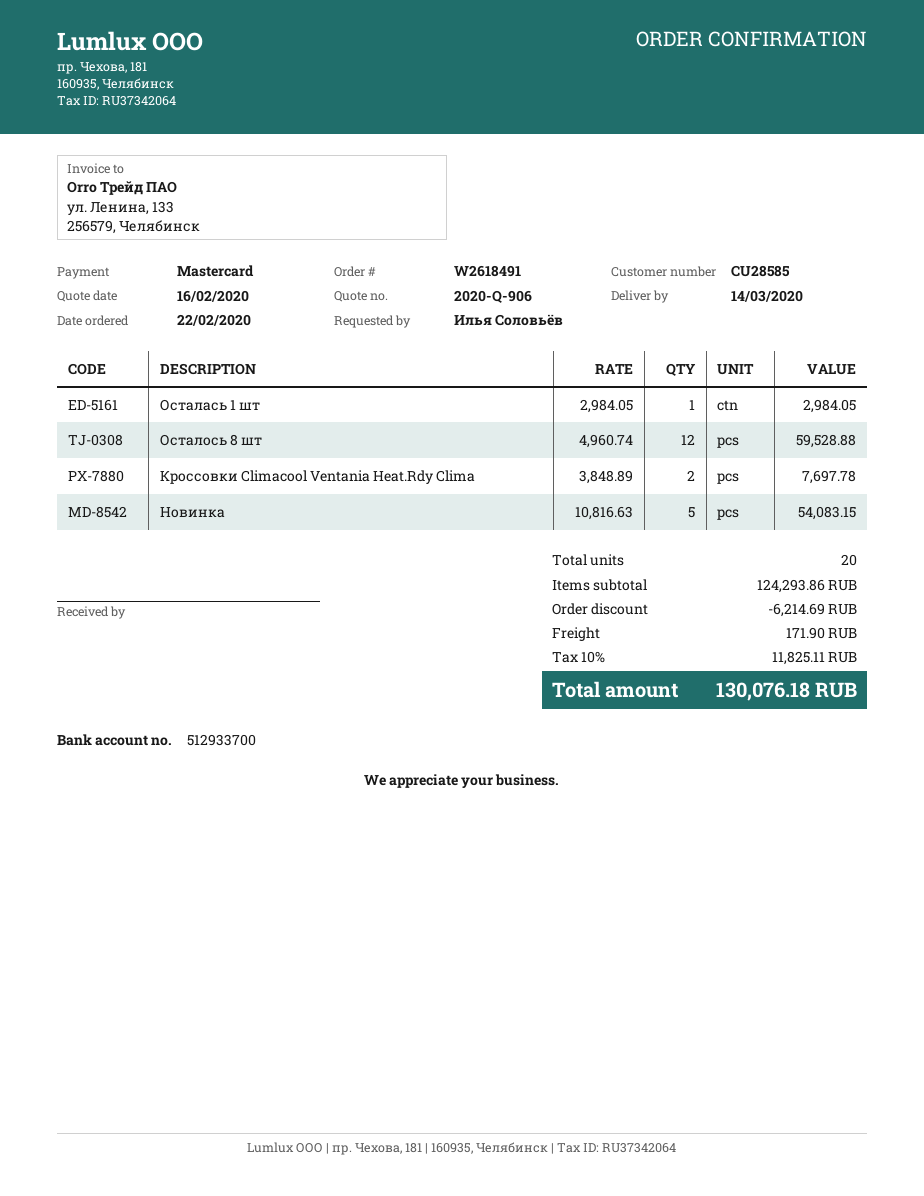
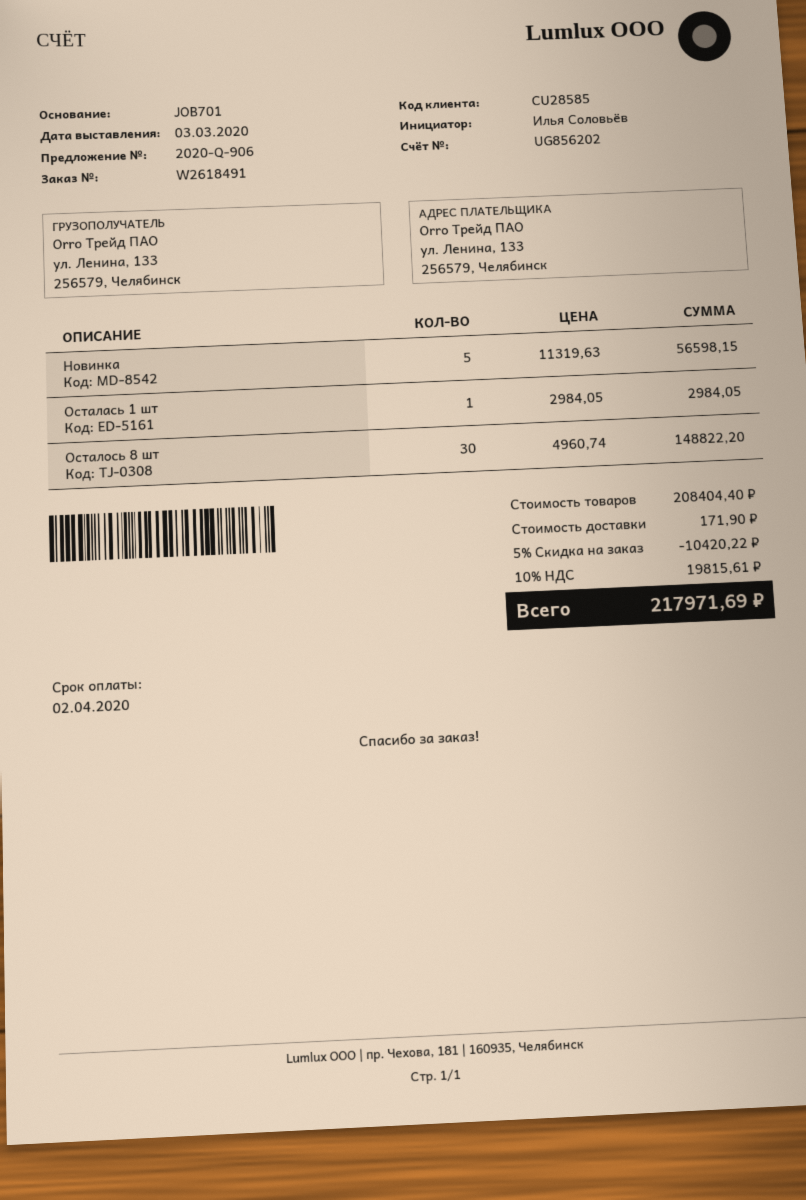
Осталось 8 шт: 12 x 4960.74 = 59528.88 -> 30 x 4960.74 = 148822.20
Кроссовки Climacool Ventania Heat.Rdy Clima: 2 x 3848.89 = 7697.78 -> none
Новинка: 5 x 10816.63 = 54083.15 -> 5 x 11319.63 = 56598.15
subtotal: 124293.86 -> 208404.40
discount: 6214.69 -> 10420.22
tax: 10% = 11825.11 -> 10% = 19815.61
total: 130076.18 -> 217971.69

